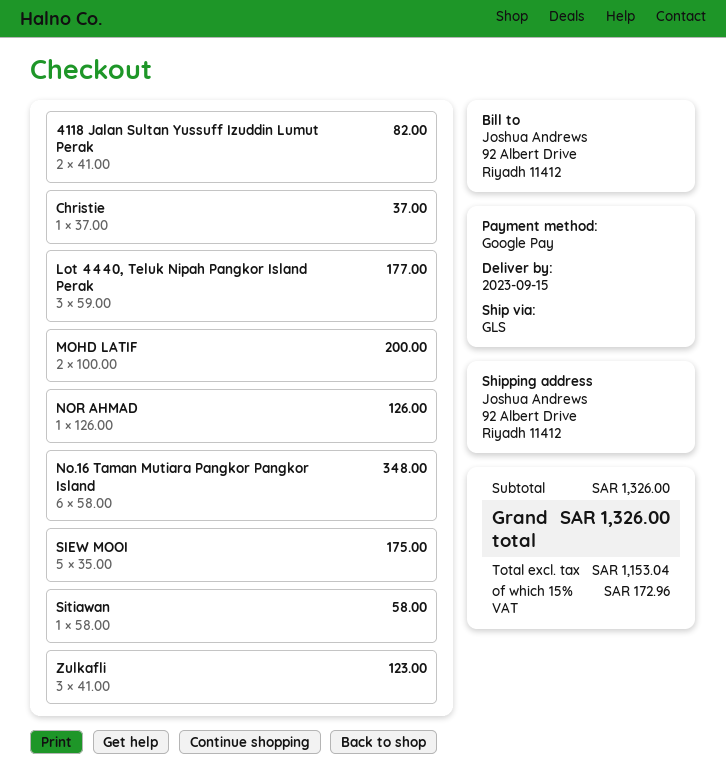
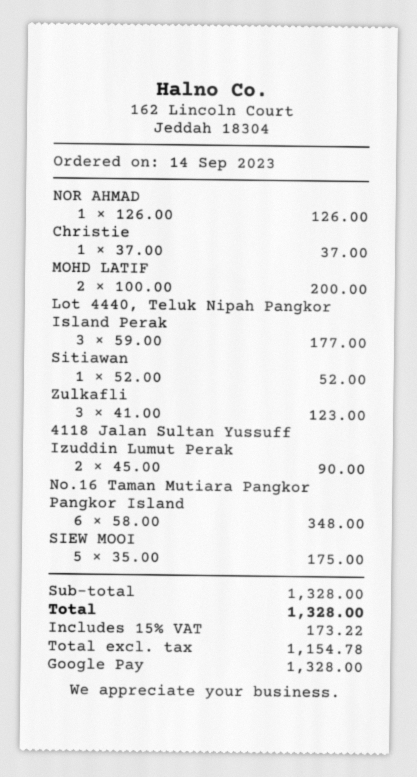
4118 Jalan Sultan Yussuff Izuddin Lumut Perak: 2 x 41.00 = 82.00 -> 2 x 45.00 = 90.00
Sitiawan: 1 x 58.00 = 58.00 -> 1 x 52.00 = 52.00
subtotal: 1326.00 -> 1328.00
net: 1153.04 -> 1154.78
tax: 15% = 172.96 -> 15% = 173.22
total: 1326.00 -> 1328.00

